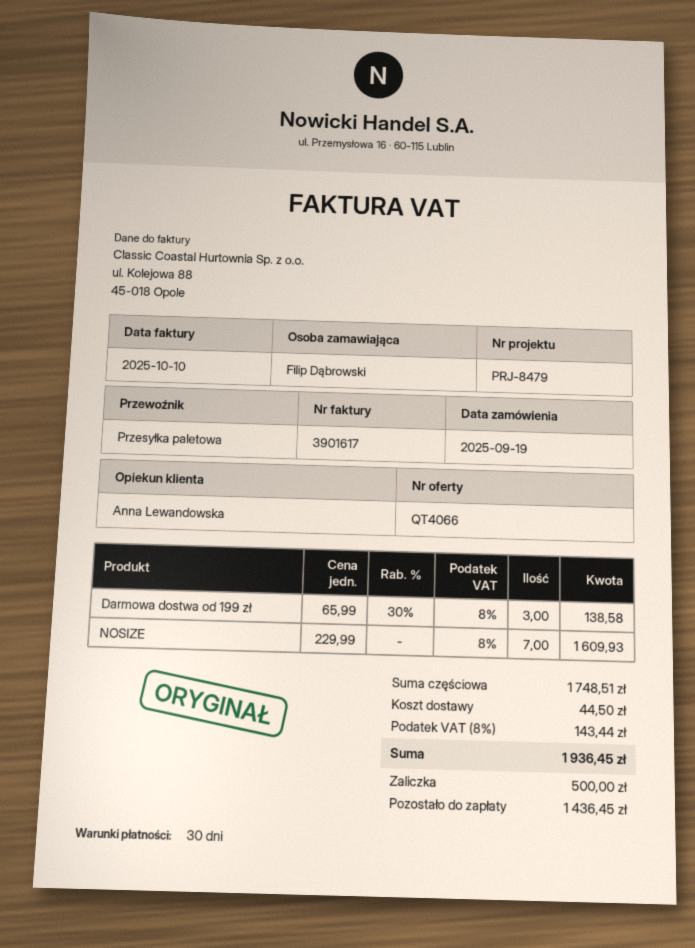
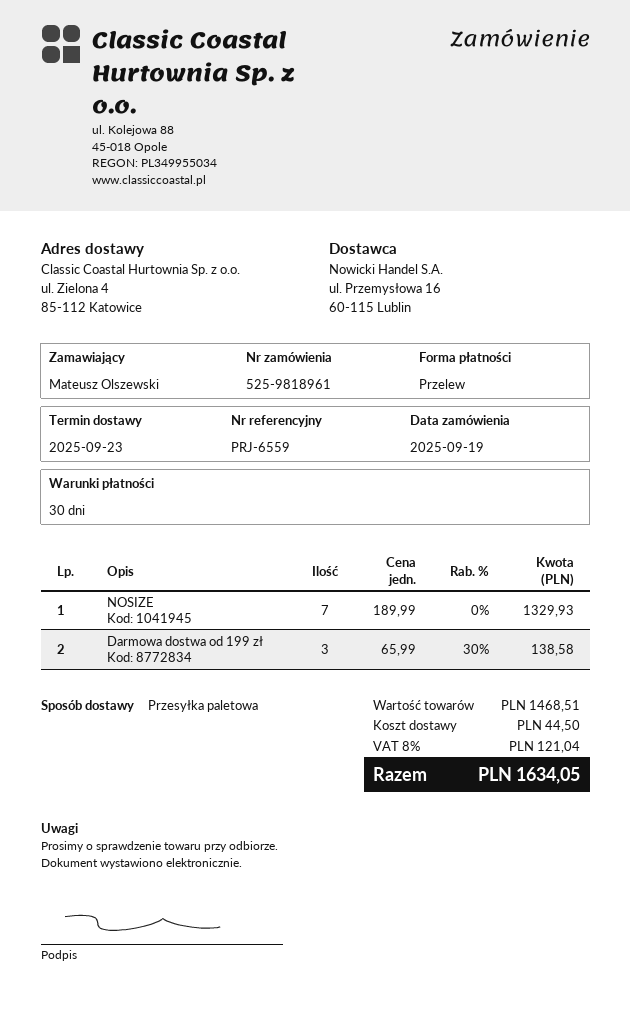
reference: PRJ-8479 -> PRJ-6559
ordered by: Filip Dąbrowski -> Mateusz Olszewski
NOSIZE: 7 x 229.99 = 1609.93 -> 7 x 189.99 = 1329.93
subtotal: 1748.51 -> 1468.51
tax: 8% = 143.44 -> 8% = 121.04
total: 1936.45 -> 1634.05

